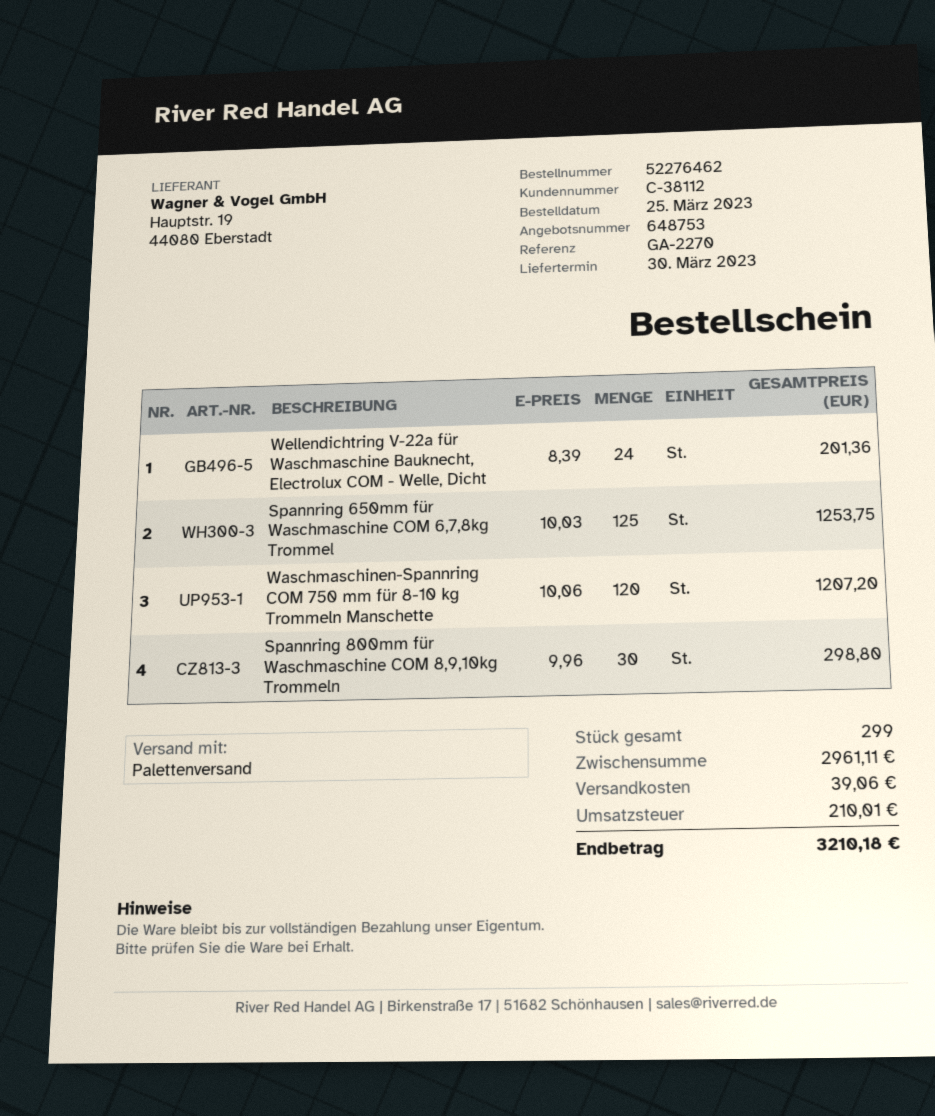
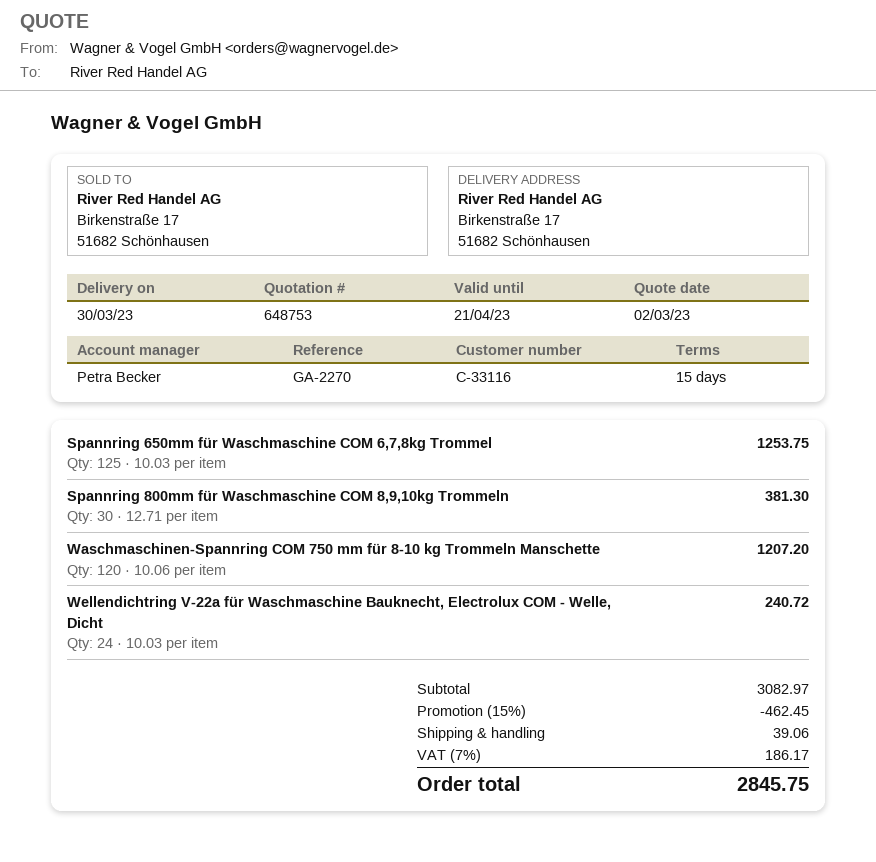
customer number: C-38112 -> C-33116
Wellendichtring V-22a für Waschmaschine Bauknecht, Electrolux COM - Welle, Dicht: 24 x 8.39 = 201.36 -> 24 x 10.03 = 240.72
Spannring 800mm für Waschmaschine COM 8,9,10kg Trommeln: 30 x 9.96 = 298.80 -> 30 x 12.71 = 381.30
subtotal: 2961.11 -> 3082.97
discount: none -> 15% = 462.45
tax: 210.01 -> 186.17
total: 3210.18 -> 2845.75

